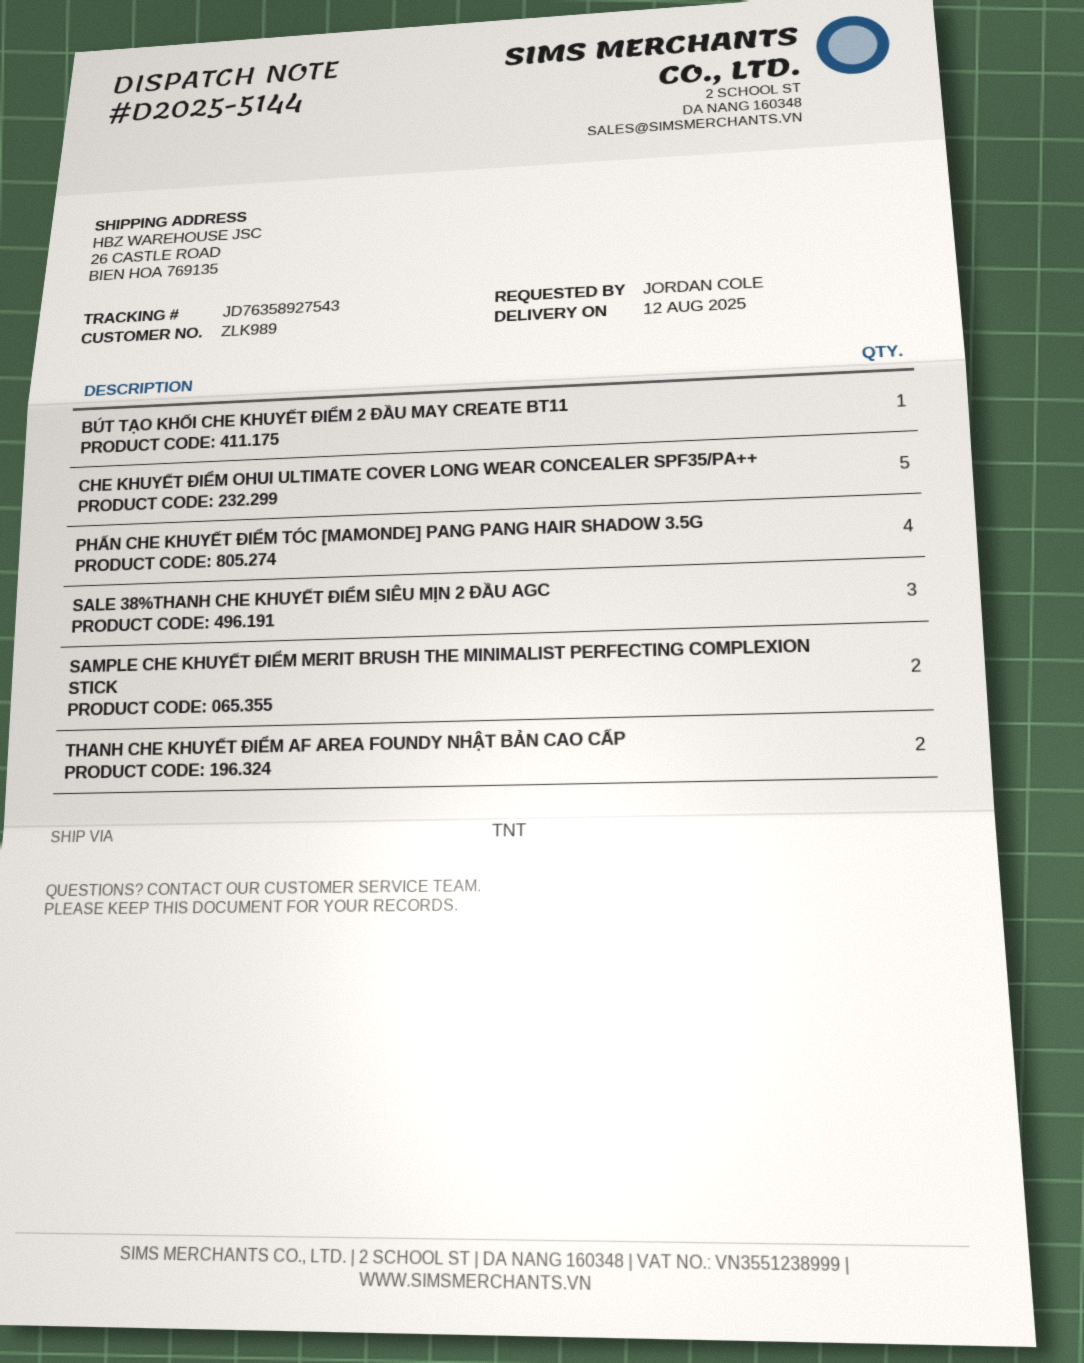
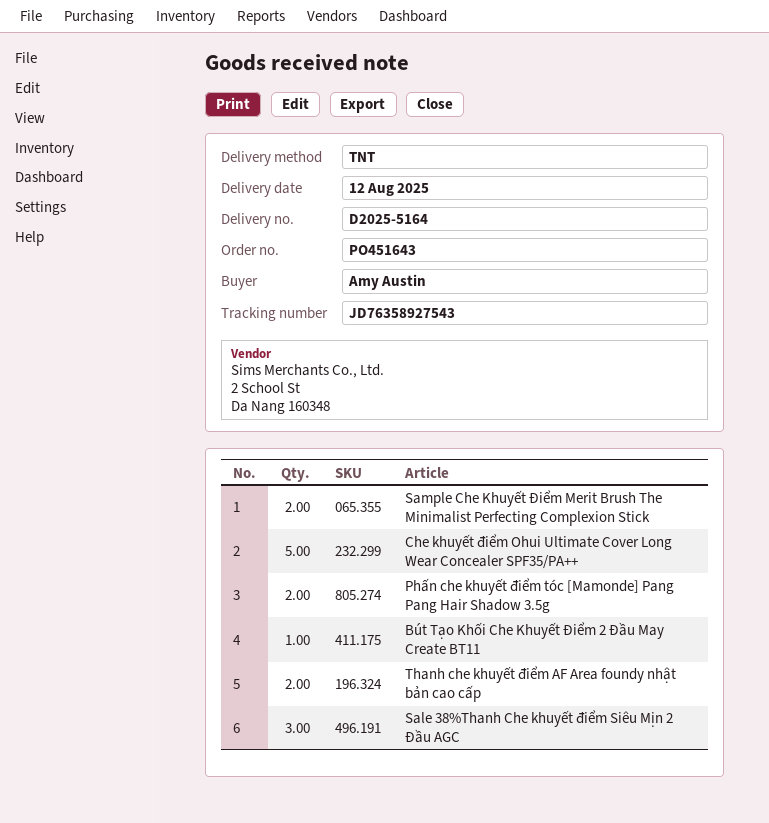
delivery note number: D2025-5144 -> D2025-5164
ordered by: JORDAN COLE -> Amy Austin
PHẤN CHE KHUYẾT ĐIỂM TÓC [MAMONDE] PANG PANG HAIR SHADOW 3.5G: 4 -> 2

